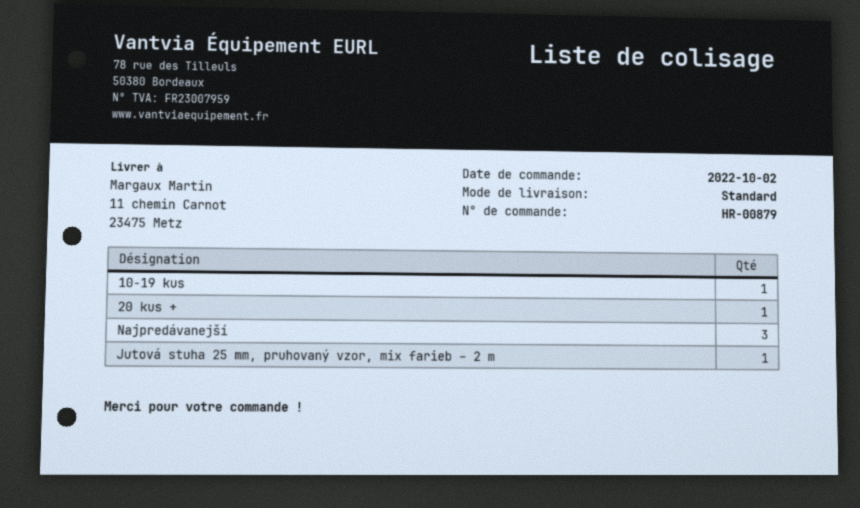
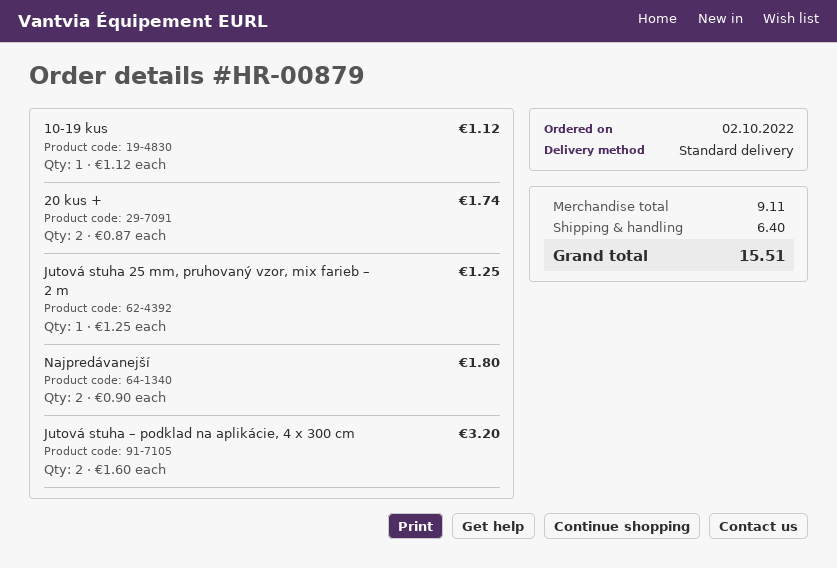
20 kus +: 1 -> 2
Najpredávanejší: 3 -> 2
Jutová stuha – podklad na aplikácie, 4 x 300 cm: none -> 2

